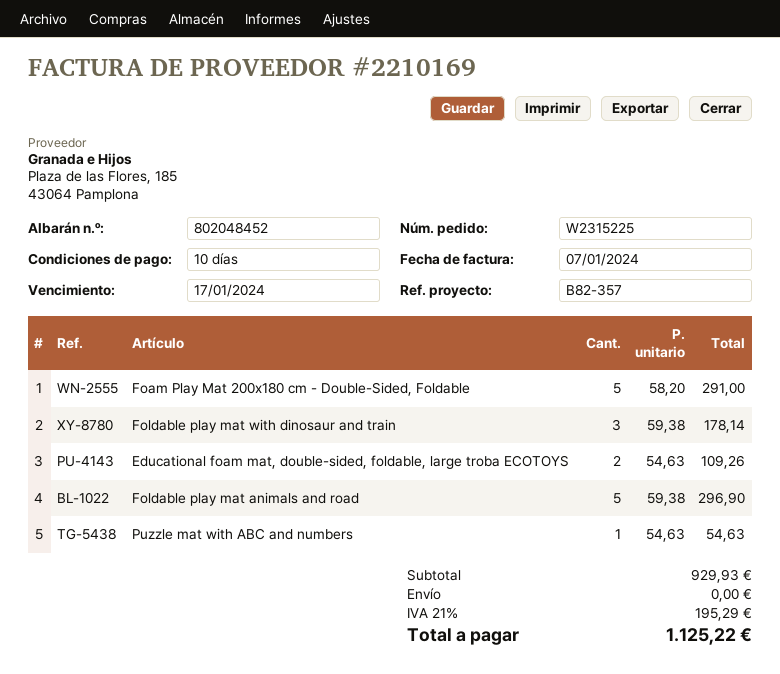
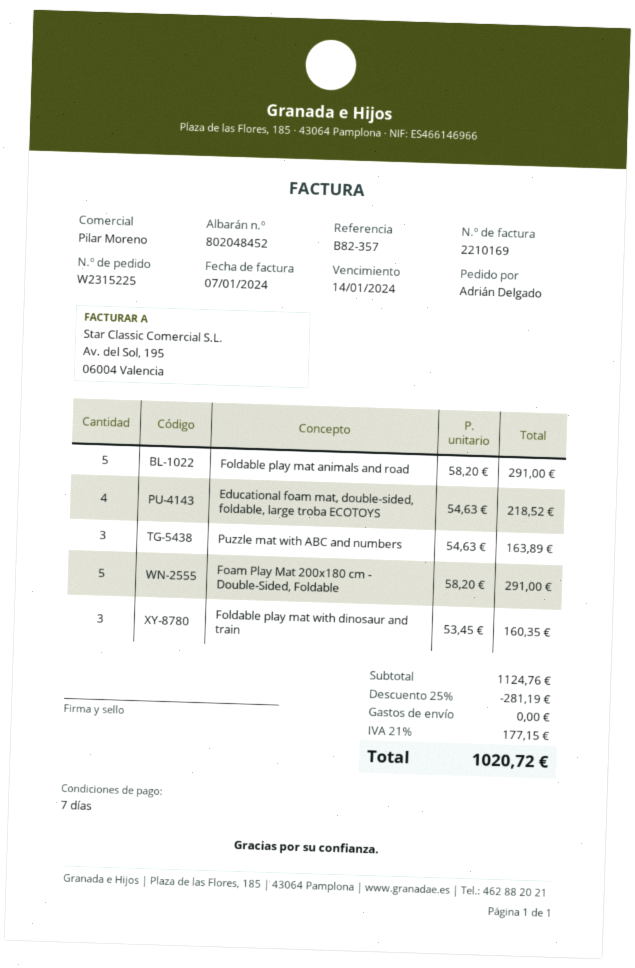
payment terms: 10 days -> 7 days
due date: 2024-01-17 -> 2024-01-14
Foldable play mat with dinosaur and train: 3 x 59.38 = 178.14 -> 3 x 53.45 = 160.35
Educational foam mat, double-sided, foldable, large troba ECOTOYS: 2 x 54.63 = 109.26 -> 4 x 54.63 = 218.52
Foldable play mat animals and road: 5 x 59.38 = 296.90 -> 5 x 58.20 = 291.00
Puzzle mat with ABC and numbers: 1 x 54.63 = 54.63 -> 3 x 54.63 = 163.89
subtotal: 929.93 -> 1124.76
discount: none -> 25% = 281.19
tax: 21% = 195.29 -> 21% = 177.15
total: 1125.22 -> 1020.72

